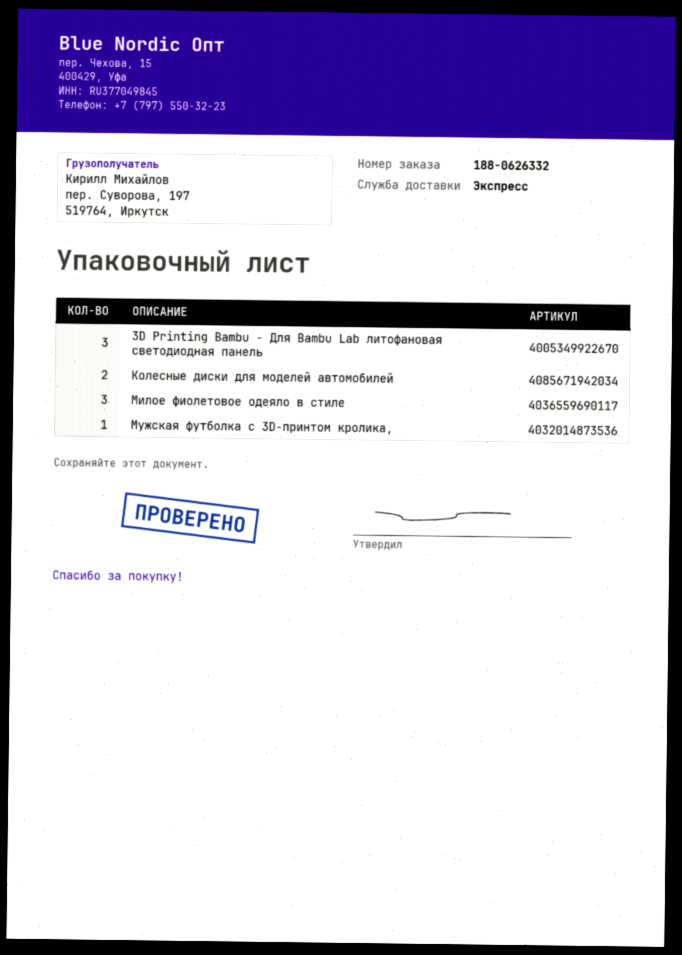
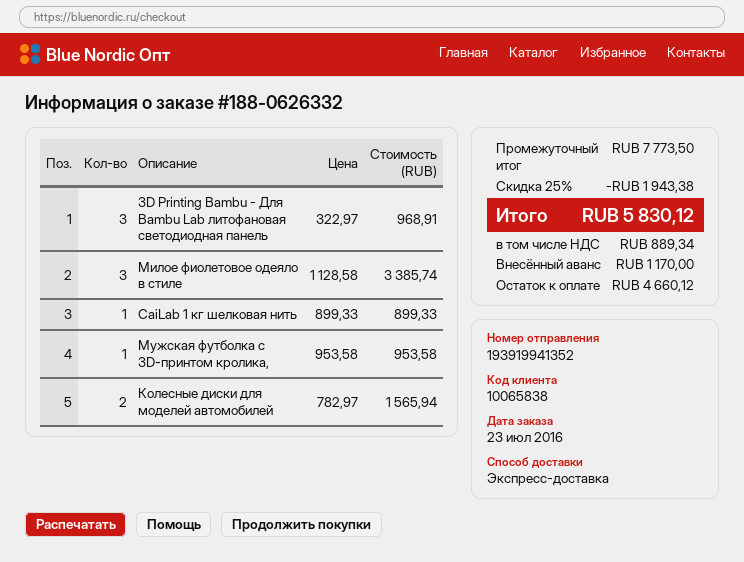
CaiLab 1 кг шелковая нить: none -> 1

